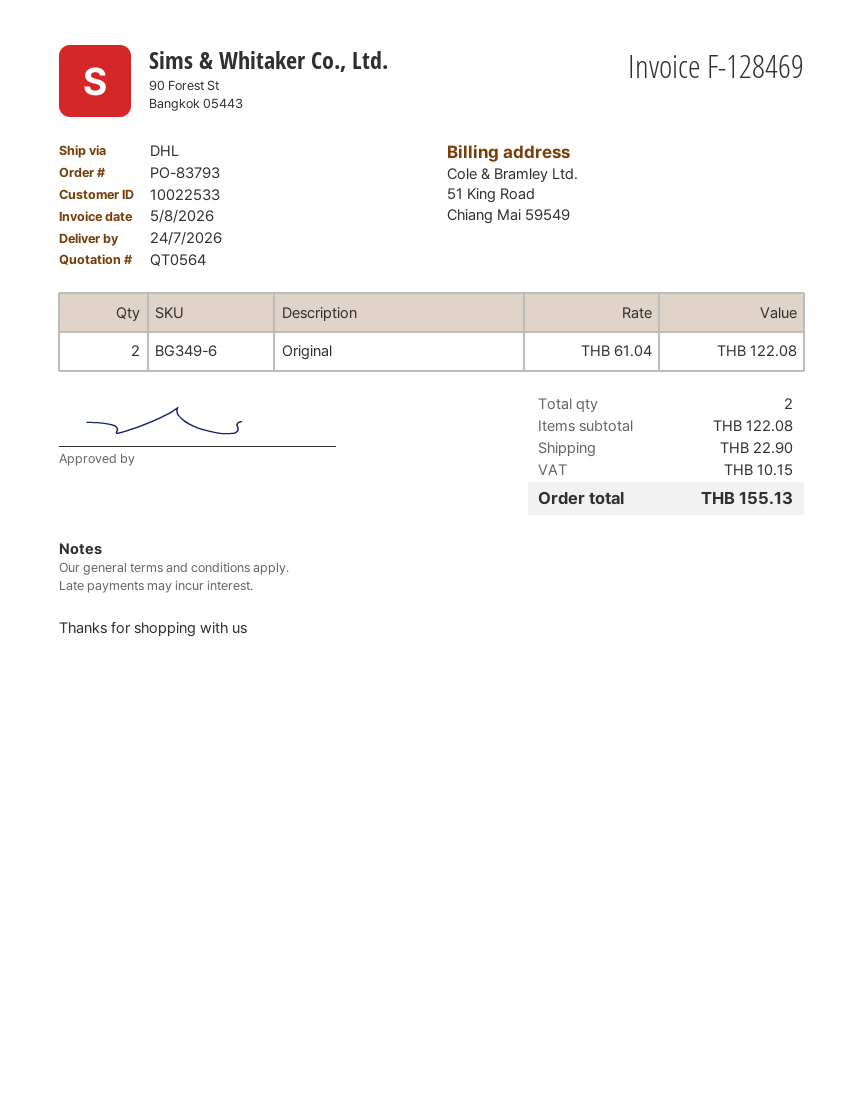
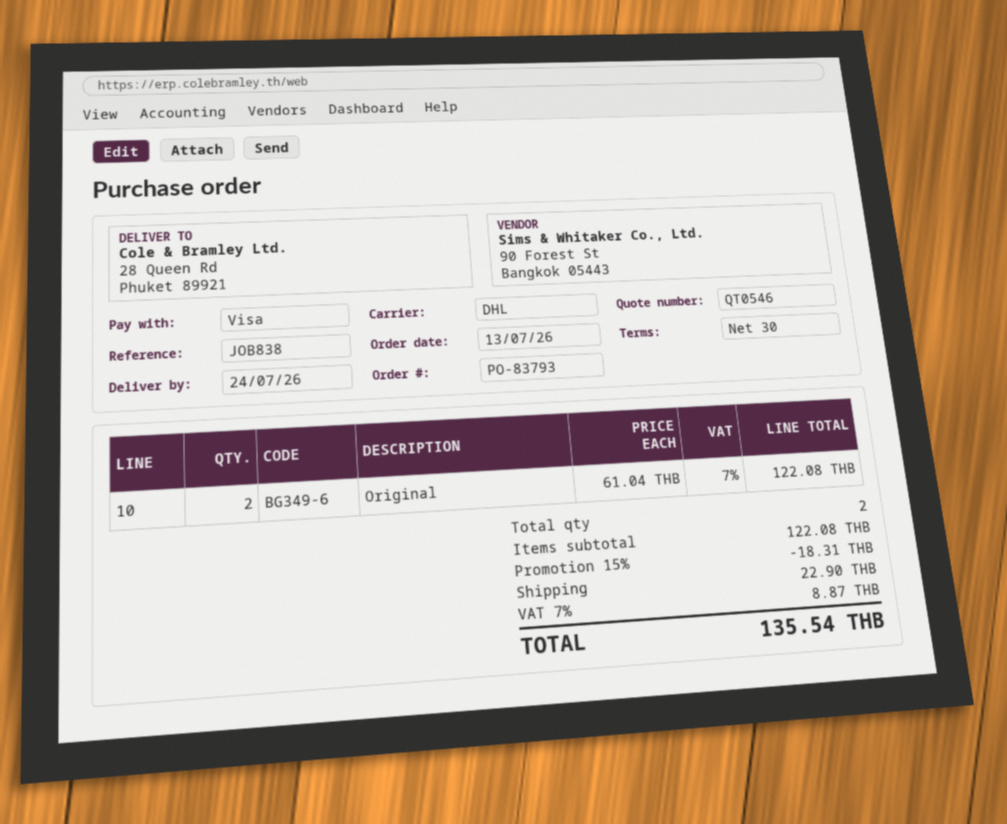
quote number: QT0564 -> QT0546
discount: none -> 15% = 18.31
tax: 10.15 -> 8.87
total: 155.13 -> 135.54

